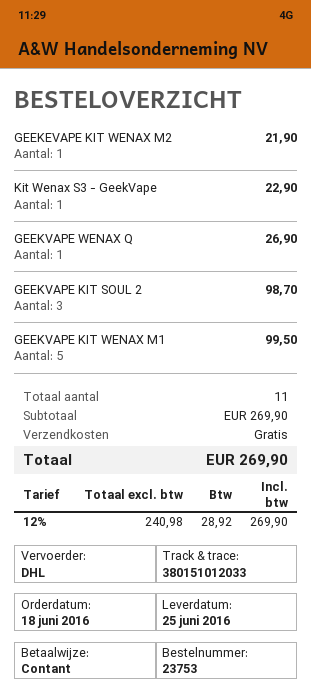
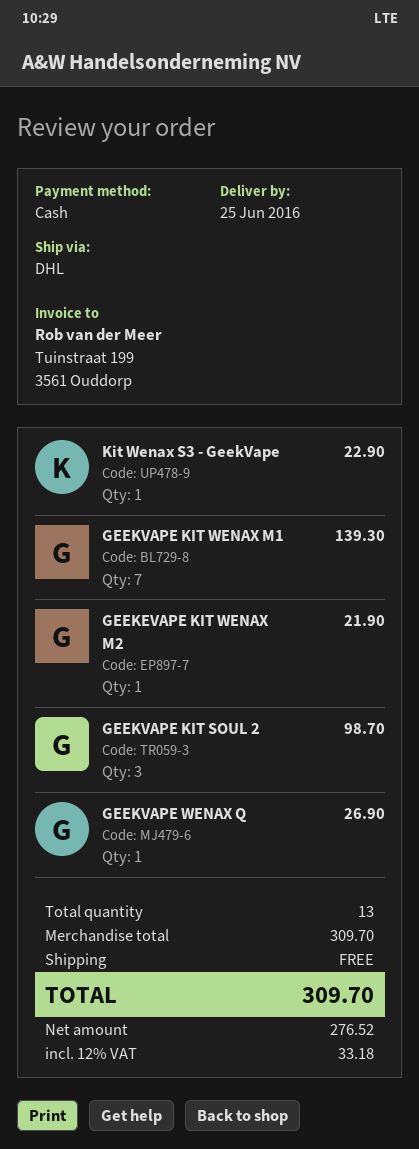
GEEKVAPE KIT WENAX M1: 5 for 99.50 -> 7 for 139.30
total quantity: 11 -> 13
subtotal: 269.90 -> 309.70
net: 240.98 -> 276.52
tax: 12% = 28.92 -> 12% = 33.18
total: 269.90 -> 309.70

